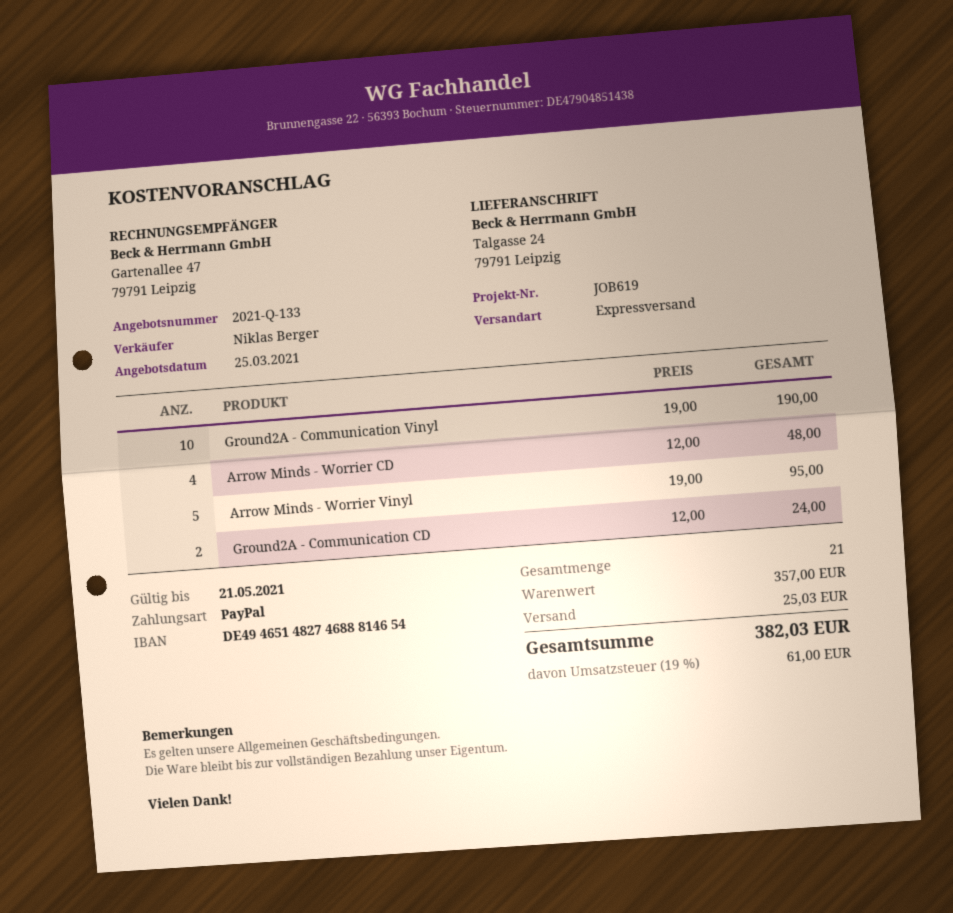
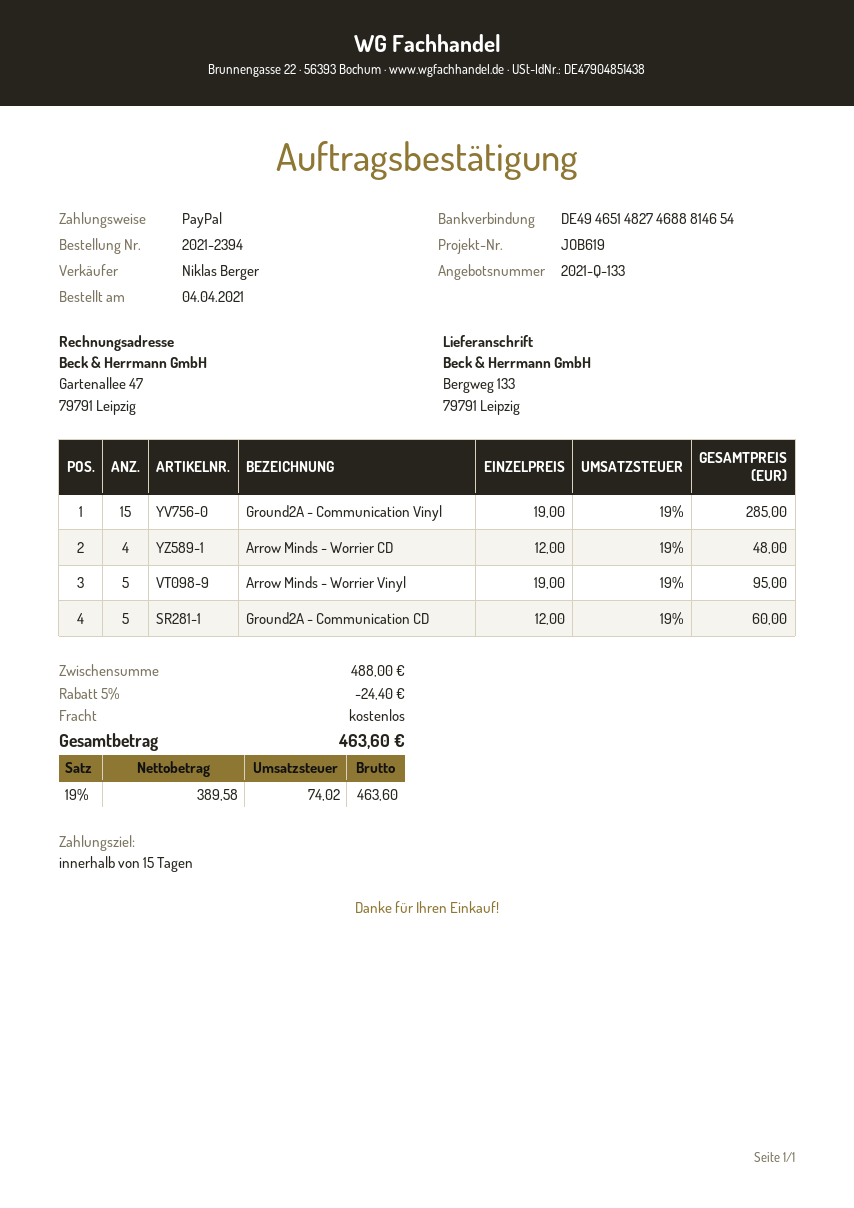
ship to: Talgasse 24, 79791 Leipzig -> Bergweg 133, 79791 Leipzig
Ground2A - Communication Vinyl: 10 x 19.00 = 190.00 -> 15 x 19.00 = 285.00
Ground2A - Communication CD: 2 x 12.00 = 24.00 -> 5 x 12.00 = 60.00
subtotal: 357.00 -> 488.00
discount: none -> 5% = 24.40
shipping: 25.03 -> 0.00
tax: 19% = 61.00 -> 19% = 74.02
total: 382.03 -> 463.60

